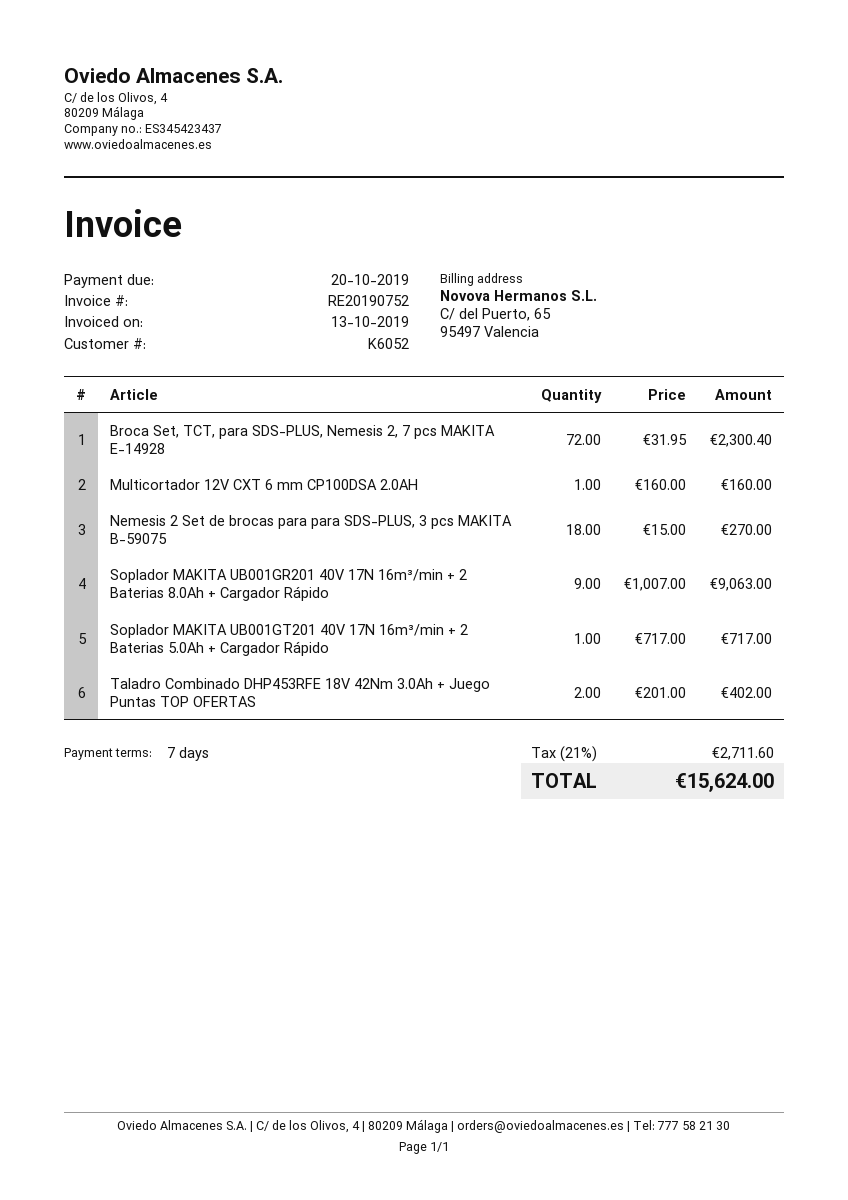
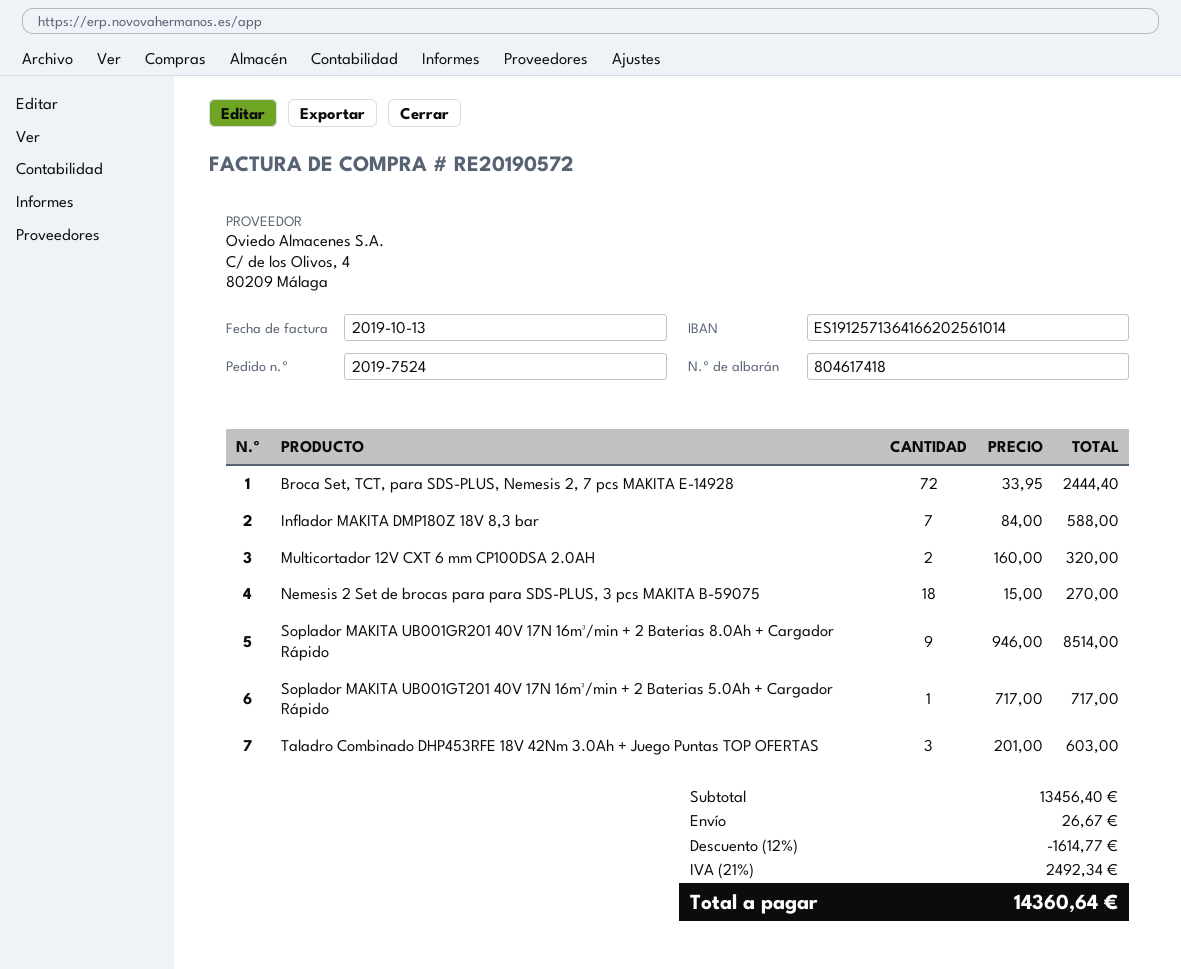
invoice number: RE20190752 -> RE20190572
Broca Set, TCT, para SDS-PLUS, Nemesis 2, 7 pcs MAKITA E-14928: 72 x 31.95 = 2300.40 -> 72 x 33.95 = 2444.40
Multicortador 12V CXT 6 mm CP100DSA 2.0AH: 1 x 160.00 = 160.00 -> 2 x 160.00 = 320.00
Soplador MAKITA UB001GR201 40V 17N 16m³/min + 2 Baterias 8.0Ah + Cargador Rápido: 9 x 1007.00 = 9063.00 -> 9 x 946.00 = 8514.00
Taladro Combinado DHP453RFE 18V 42Nm 3.0Ah + Juego Puntas TOP OFERTAS: 2 x 201.00 = 402.00 -> 3 x 201.00 = 603.00
Inflador MAKITA DMP180Z 18V 8,3 bar: none -> 7 x 84.00 = 588.00
discount: none -> 12% = 1614.77
shipping: none -> 26.67
tax: 21% = 2711.60 -> 21% = 2492.34
total: 15624.00 -> 14360.64

